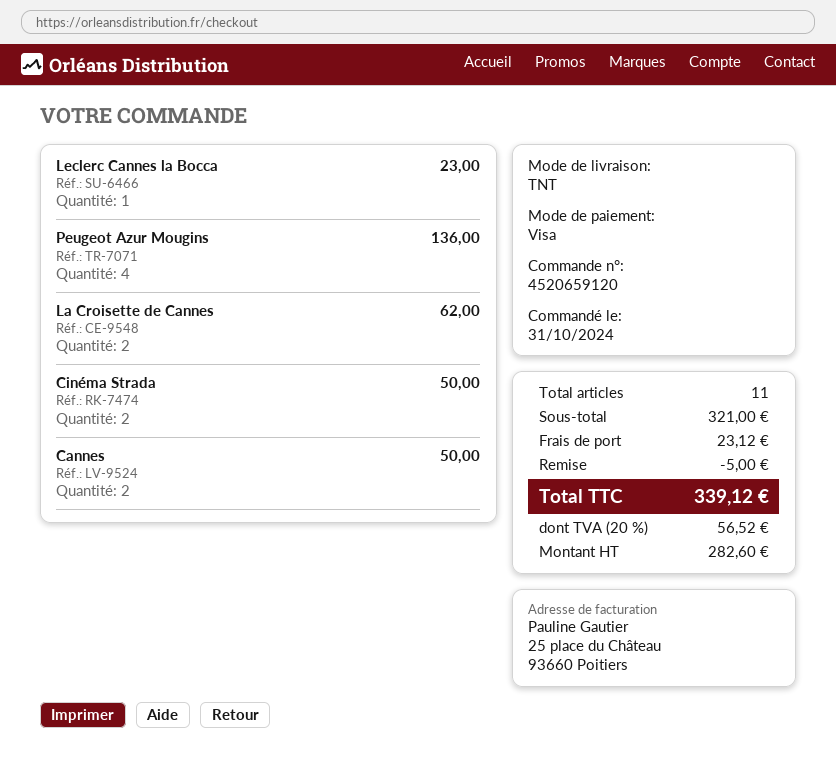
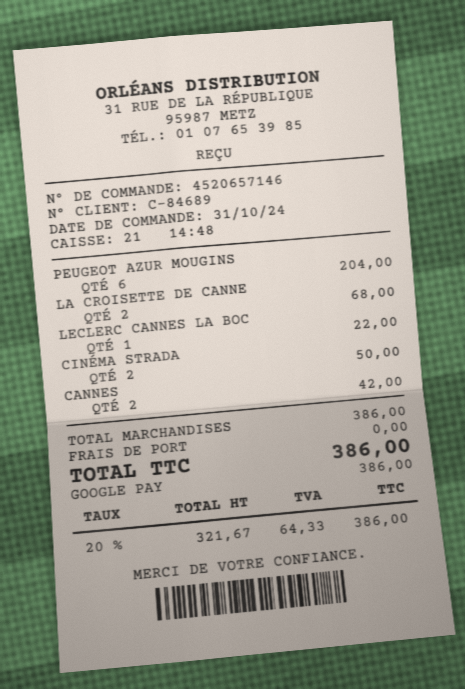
order number: 4520659120 -> 4520657146
payment method: Visa -> Google Pay
Leclerc Cannes la Bocca: 1 for 23.00 -> 1 for 22.00
Peugeot Azur Mougins: 4 for 136.00 -> 6 for 204.00
La Croisette de Cannes: 2 for 62.00 -> 2 for 68.00
Cannes: 2 for 50.00 -> 2 for 42.00
subtotal: 321.00 -> 386.00
discount: 5.00 -> none
shipping: 23.12 -> 0.00
net: 282.60 -> 321.67
tax: 20% = 56.52 -> 20% = 64.33
total: 339.12 -> 386.00

